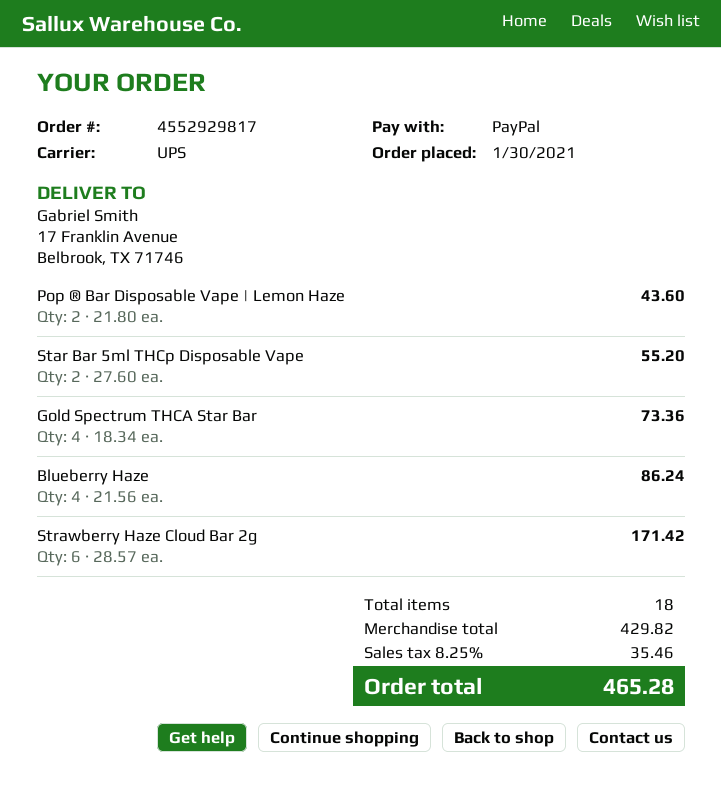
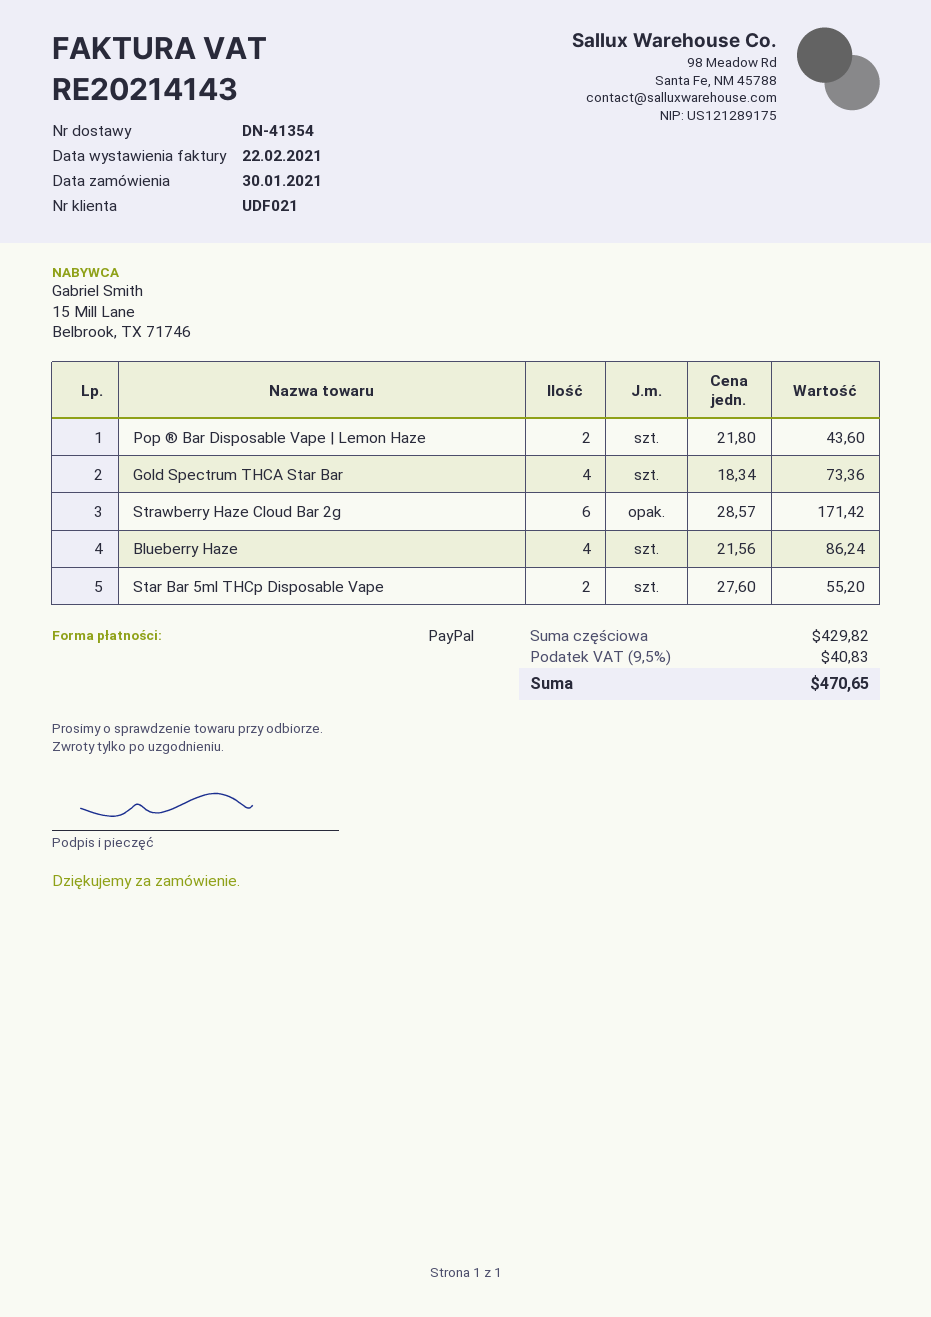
tax: 8.25% = 35.46 -> 9.5% = 40.83
total: 465.28 -> 470.65

